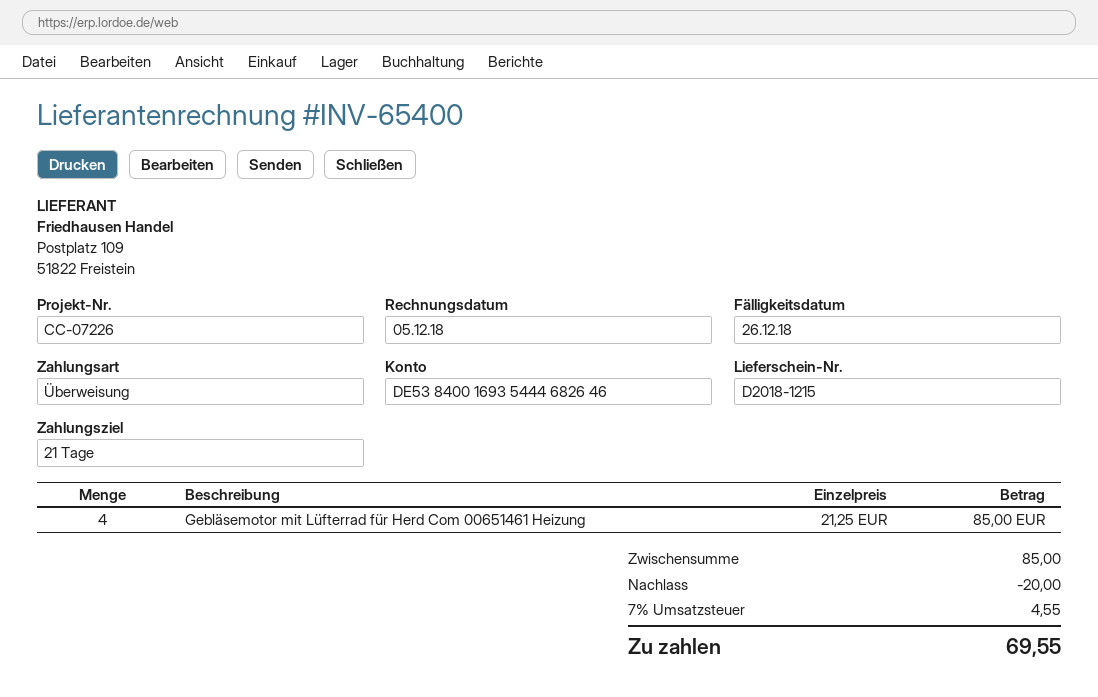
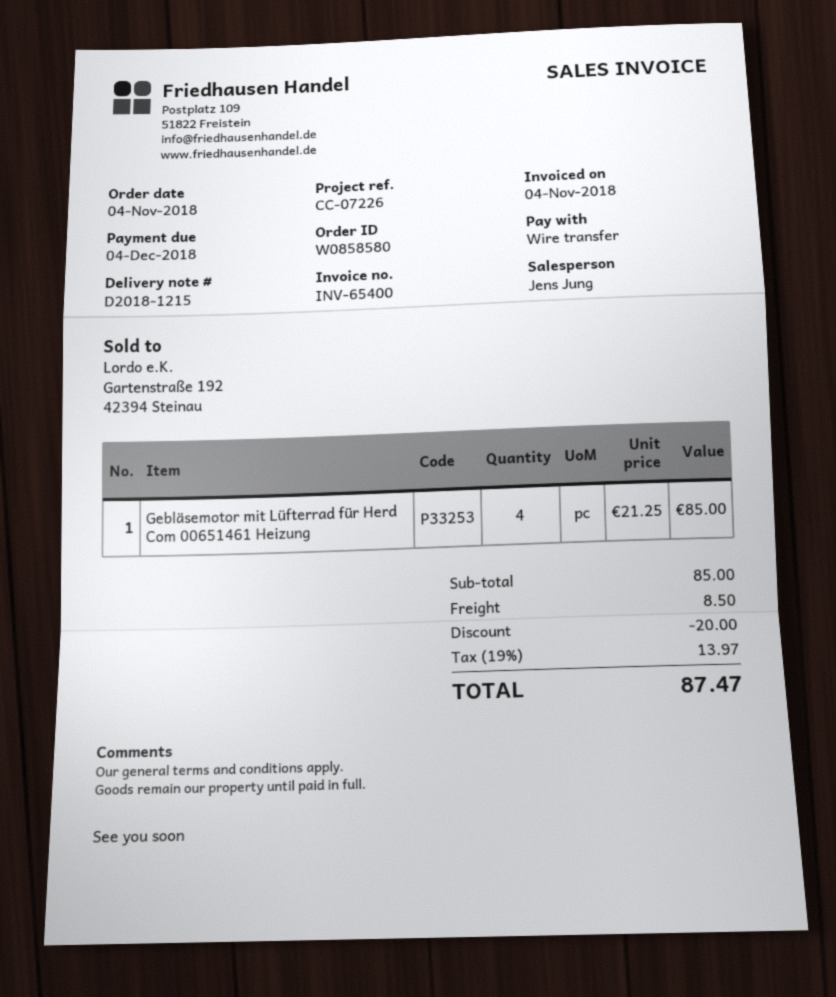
invoice date: 2018-12-05 -> 2018-11-04
due date: 2018-12-26 -> 2018-12-04
shipping: none -> 8.50
tax: 7% = 4.55 -> 19% = 13.97
total: 69.55 -> 87.47

